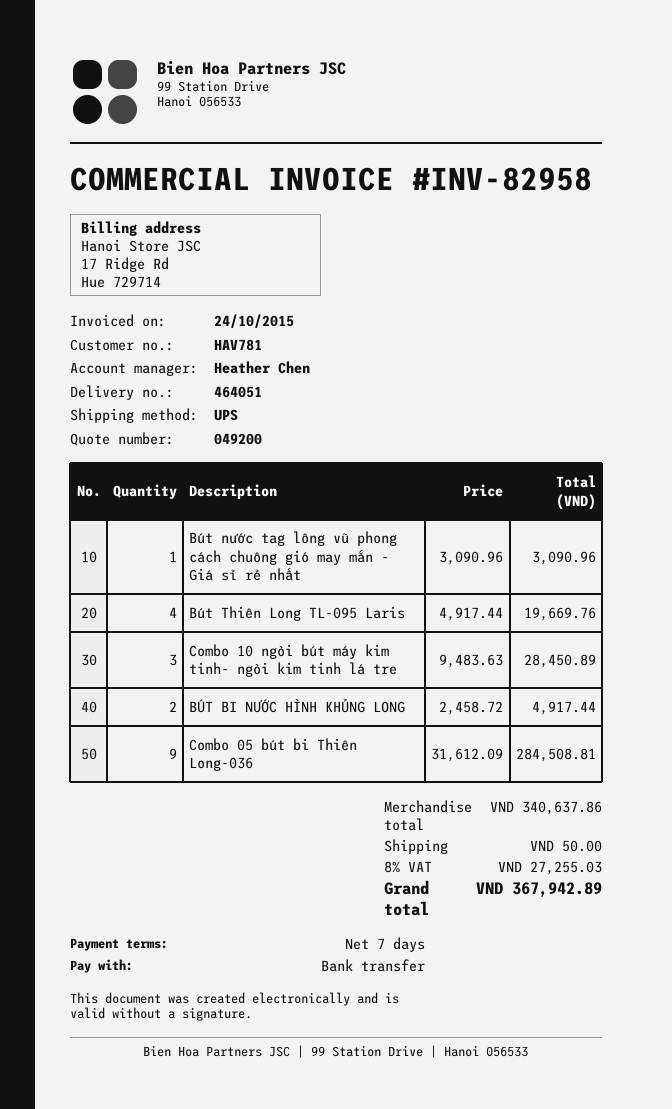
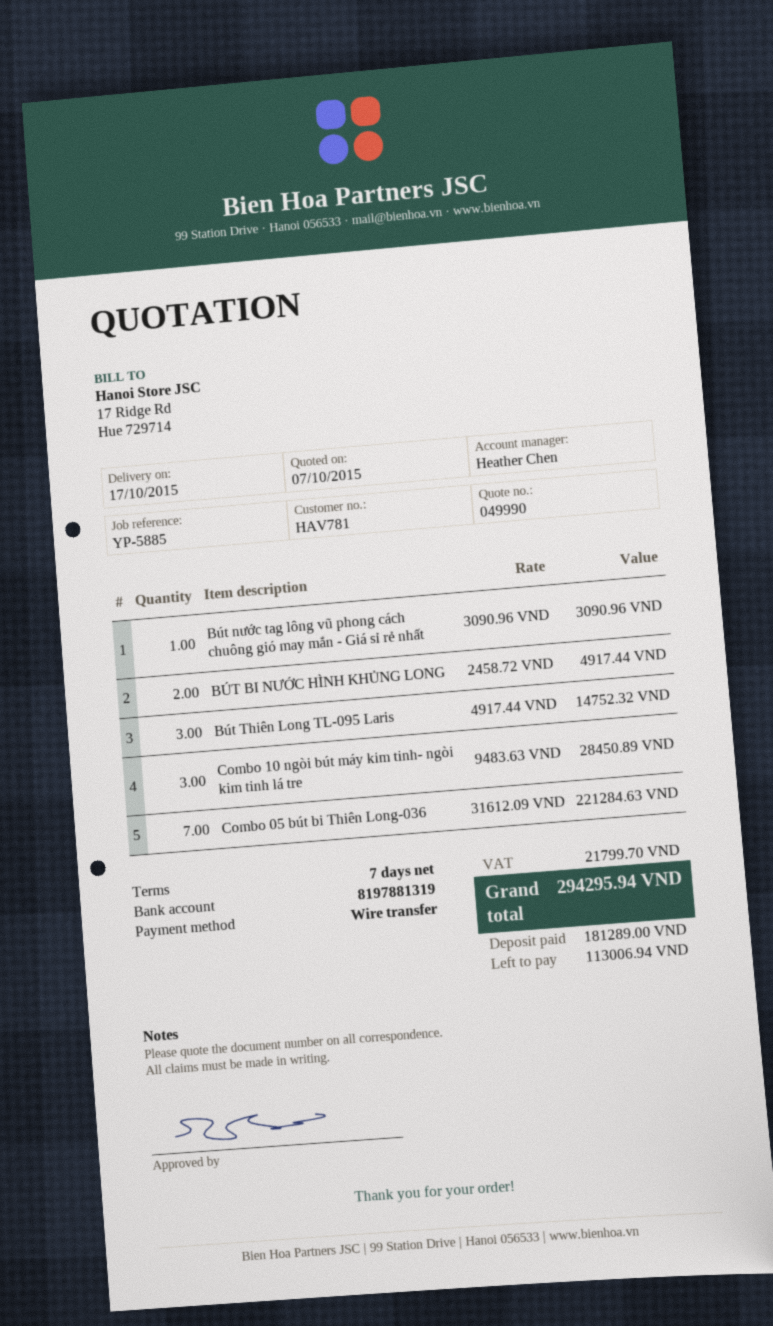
quote number: 049200 -> 049990
Bút Thiên Long TL-095 Laris: 4 x 4917.44 = 19669.76 -> 3 x 4917.44 = 14752.32
Combo 05 bút bi Thiên Long-036: 9 x 31612.09 = 284508.81 -> 7 x 31612.09 = 221284.63
shipping: 50.00 -> none
tax: 27255.03 -> 21799.70
total: 367942.89 -> 294295.94

